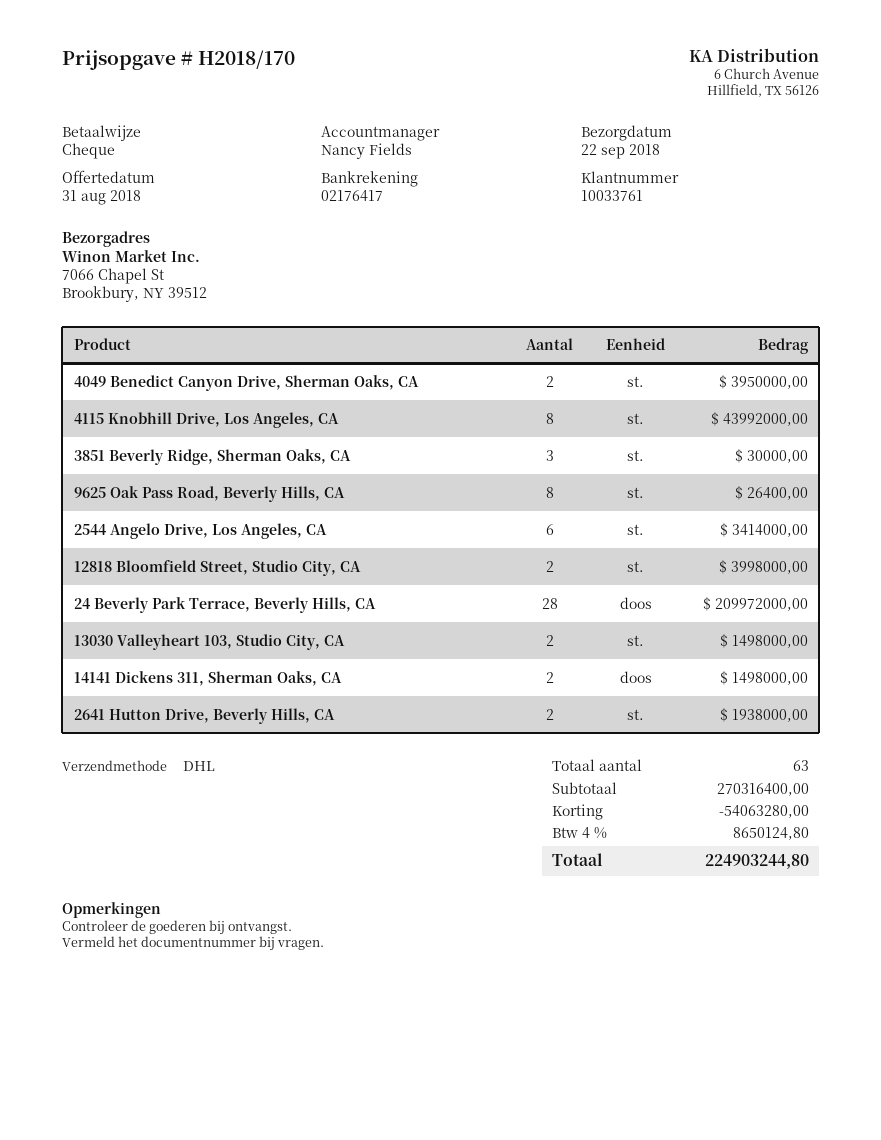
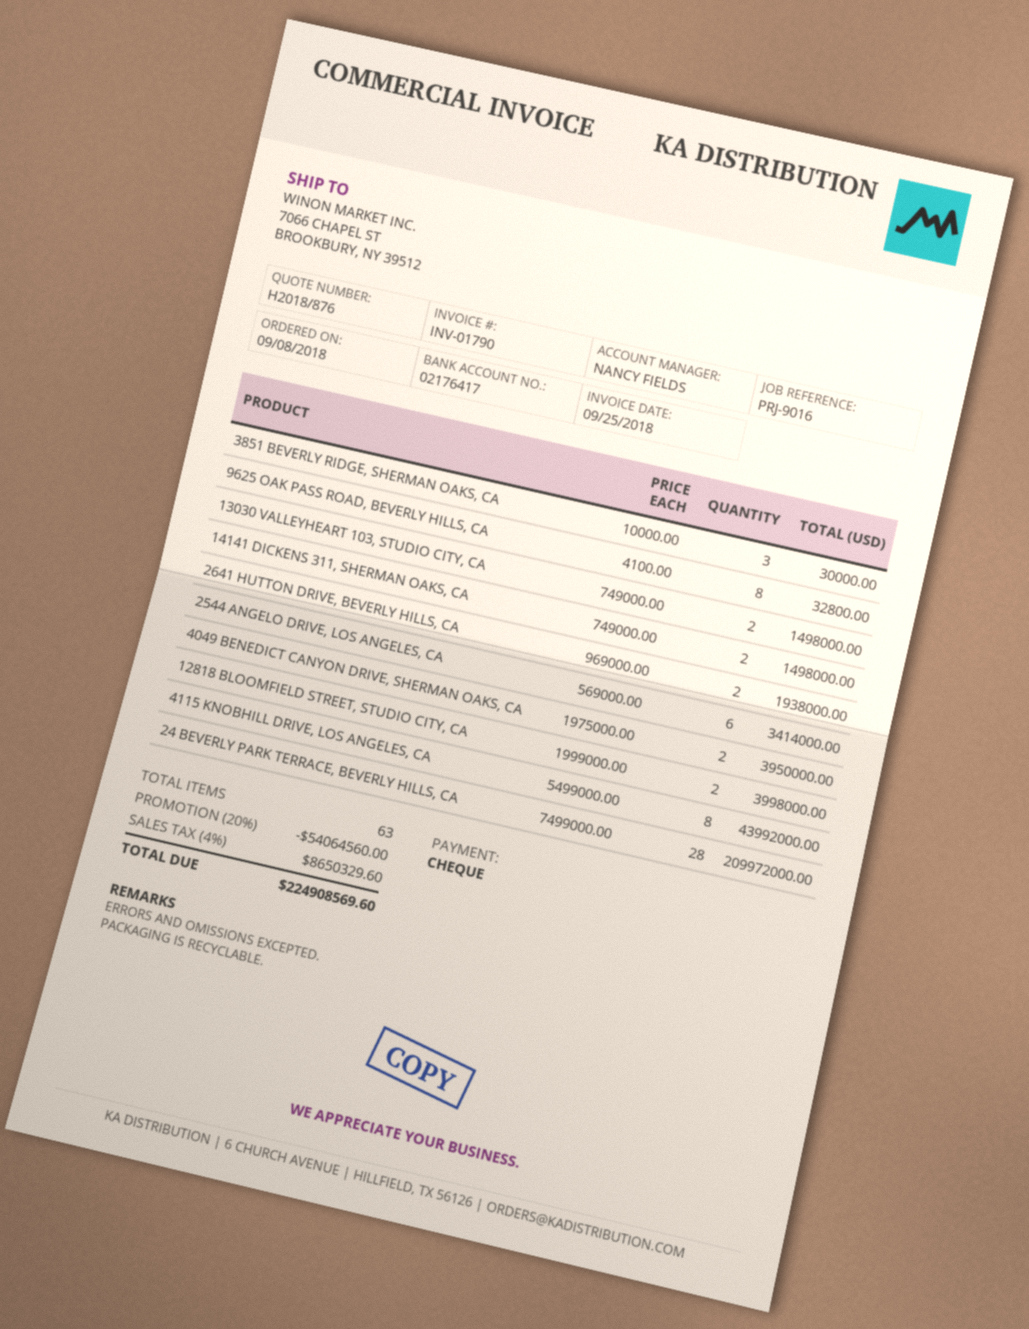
quote number: H2018/170 -> H2018/876
9625 Oak Pass Road, Beverly Hills, CA: 8 for 26400.00 -> 8 for 32800.00
discount: 54063280.00 -> 54064560.00
tax: 4% = 8650124.80 -> 4% = 8650329.60
total: 224903244.80 -> 224908569.60

